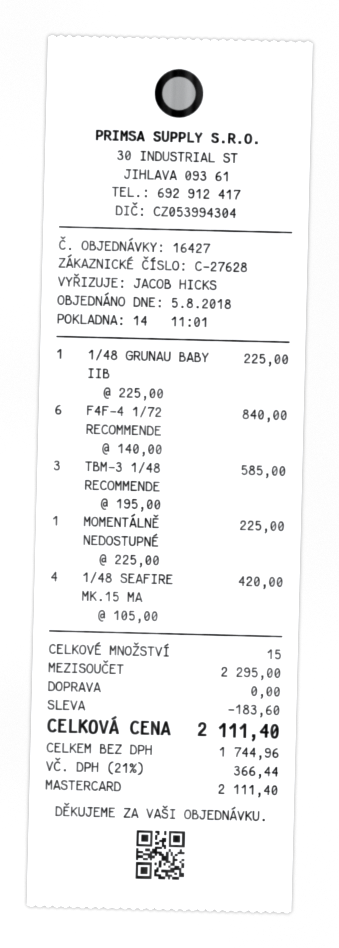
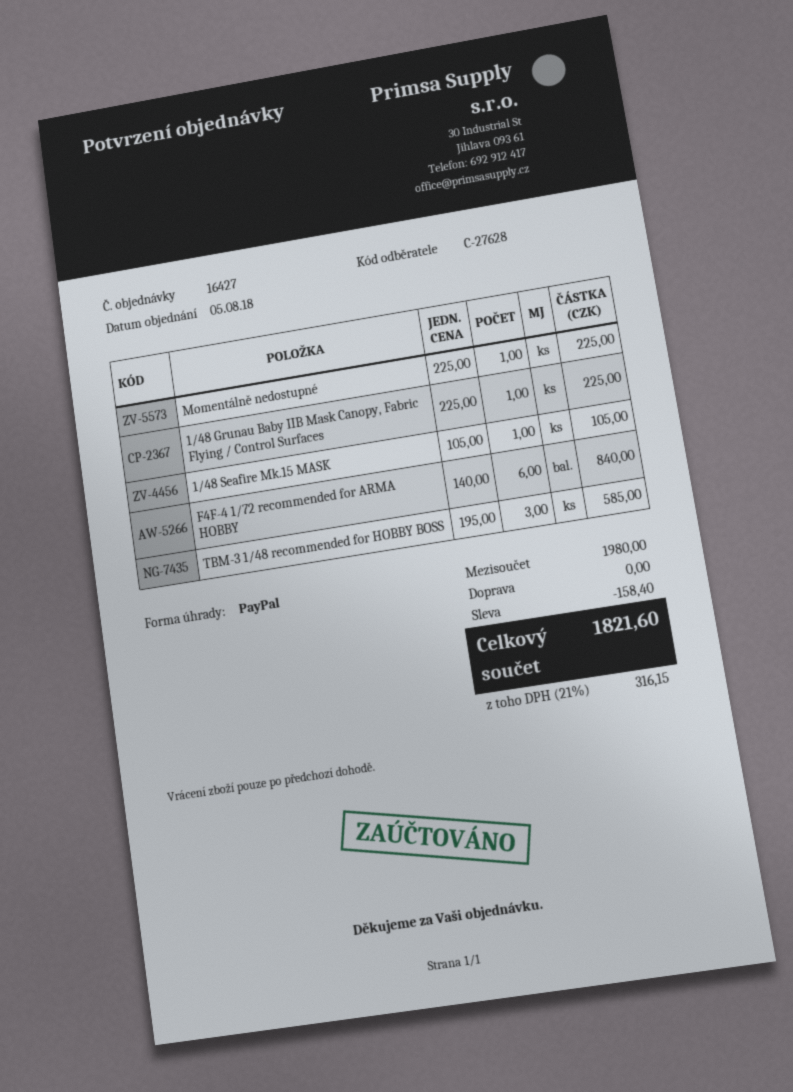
payment method: Mastercard -> PayPal
1/48 SEAFIRE MK.15 MA: 4 x 105.00 = 420.00 -> 1 x 105.00 = 105.00
subtotal: 2295.00 -> 1980.00
discount: 183.60 -> 158.40
tax: 21% = 366.44 -> 21% = 316.15
total: 2111.40 -> 1821.60

